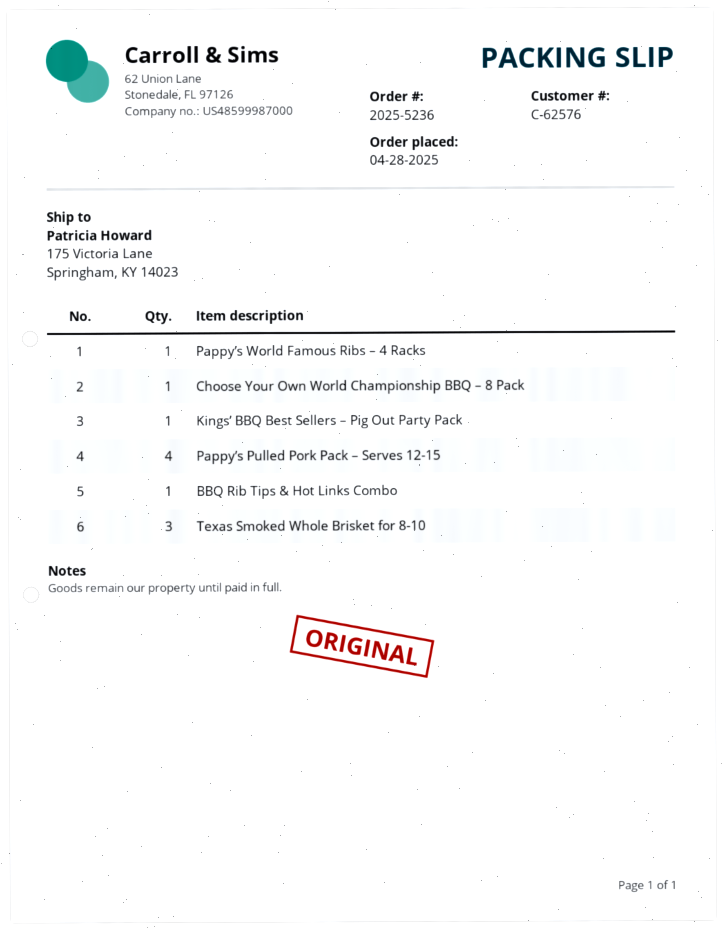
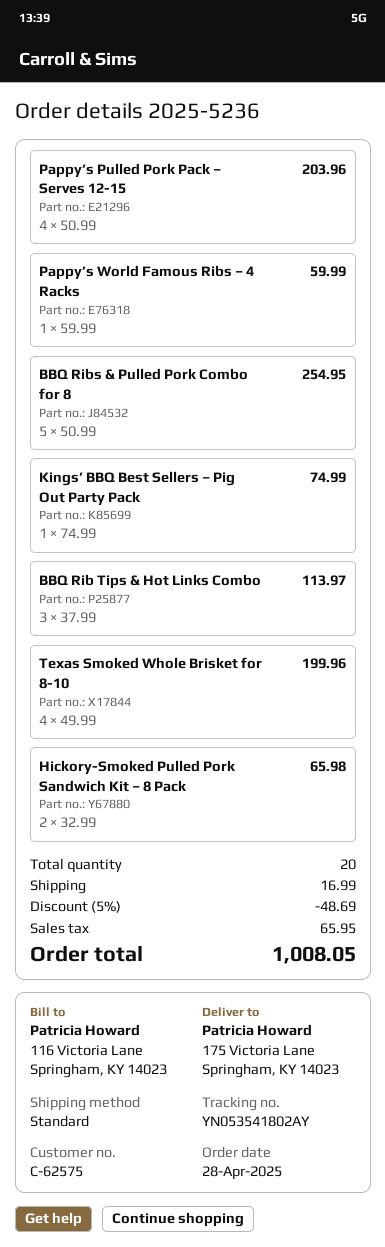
customer number: C-62576 -> C-62575
Choose Your Own World Championship BBQ – 8 Pack: 1 -> none
BBQ Rib Tips & Hot Links Combo: 1 -> 3
Texas Smoked Whole Brisket for 8-10: 3 -> 4
BBQ Ribs & Pulled Pork Combo for 8: none -> 5
Hickory-Smoked Pulled Pork Sandwich Kit – 8 Pack: none -> 2

